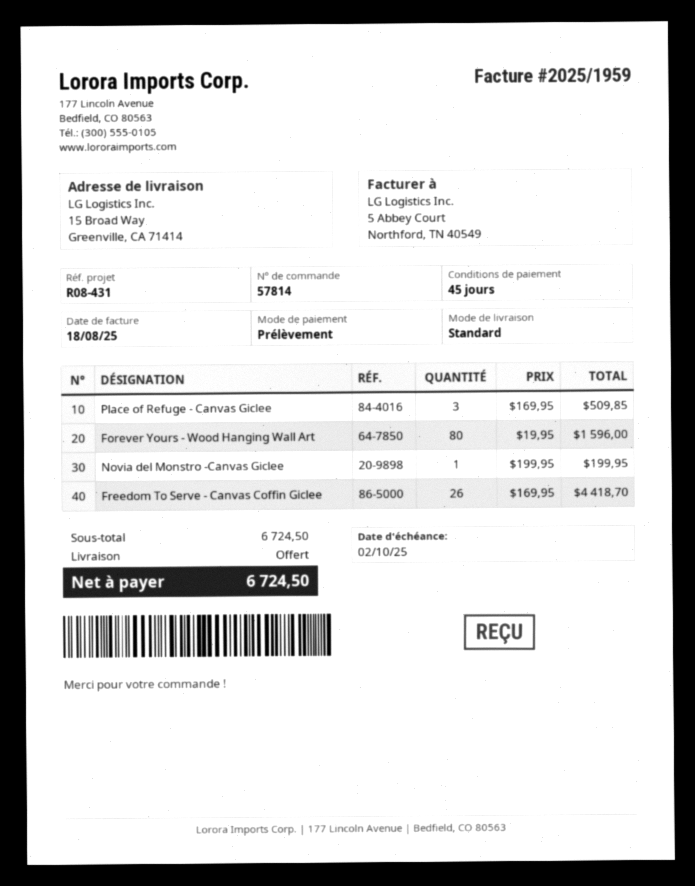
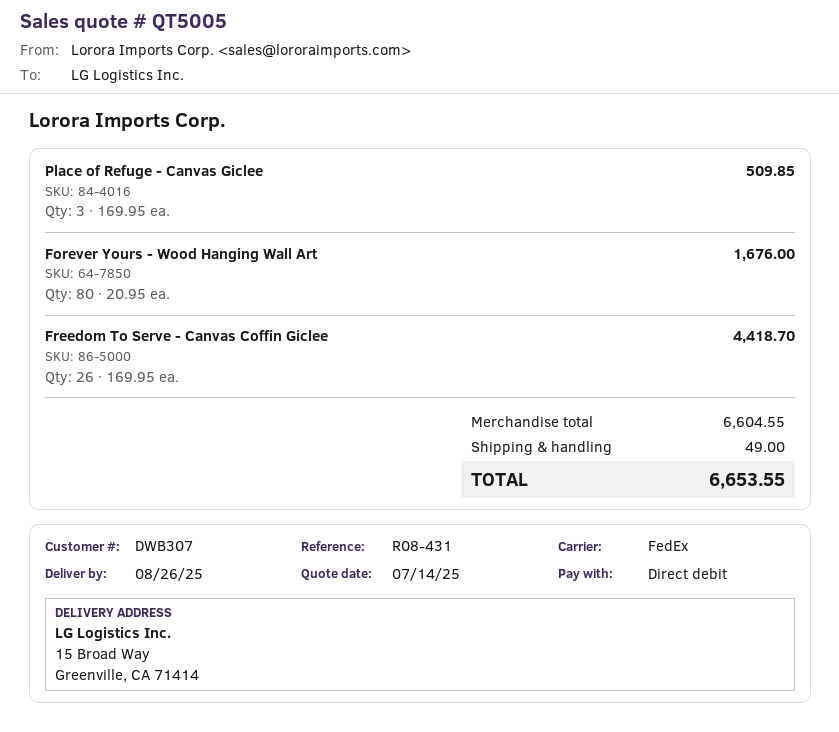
shipping method: standard -> FedEx
Forever Yours - Wood Hanging Wall Art: 80 x 19.95 = 1596.00 -> 80 x 20.95 = 1676.00
Novia del Monstro -Canvas Giclee: 1 x 199.95 = 199.95 -> none
subtotal: 6724.50 -> 6604.55
shipping: 0.00 -> 49.00
total: 6724.50 -> 6653.55

